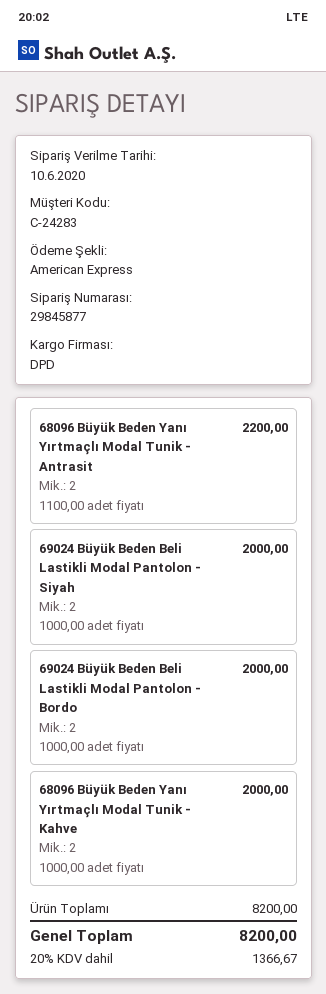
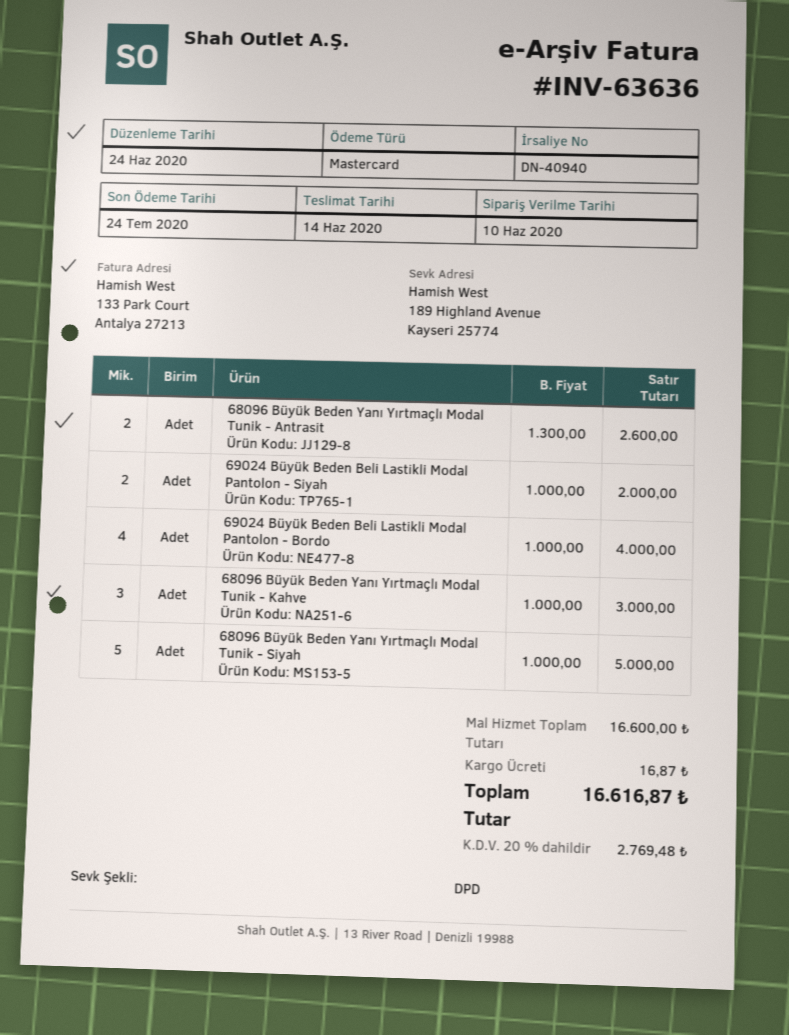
payment method: American Express -> Mastercard
68096 Büyük Beden Yanı Yırtmaçlı Modal Tunik - Antrasit: 2 x 1100.00 = 2200.00 -> 2 x 1300.00 = 2600.00
69024 Büyük Beden Beli Lastikli Modal Pantolon - Bordo: 2 x 1000.00 = 2000.00 -> 4 x 1000.00 = 4000.00
68096 Büyük Beden Yanı Yırtmaçlı Modal Tunik - Kahve: 2 x 1000.00 = 2000.00 -> 3 x 1000.00 = 3000.00
68096 Büyük Beden Yanı Yırtmaçlı Modal Tunik - Siyah: none -> 5 x 1000.00 = 5000.00
subtotal: 8200.00 -> 16600.00
shipping: none -> 16.87
tax: 20% = 1366.67 -> 20% = 2769.48
total: 8200.00 -> 16616.87

